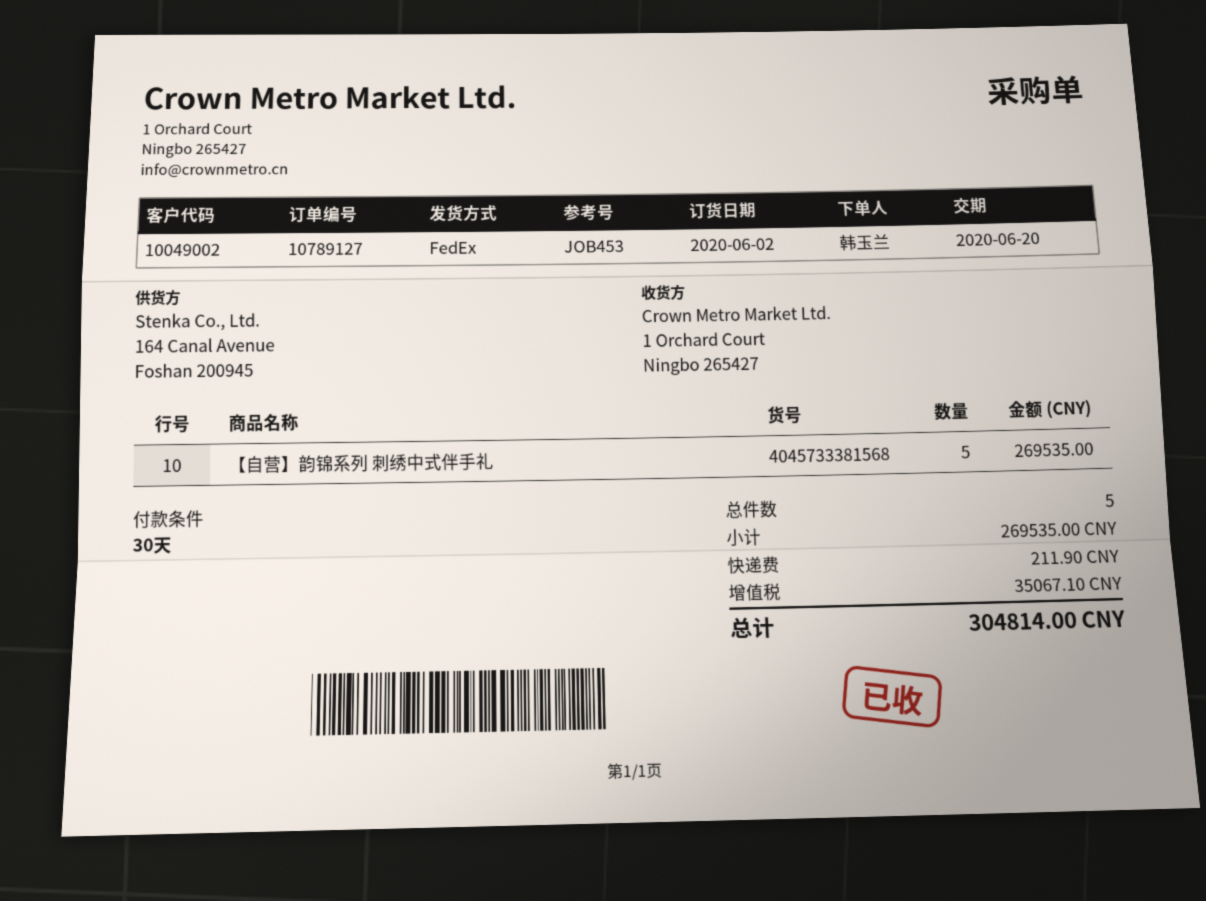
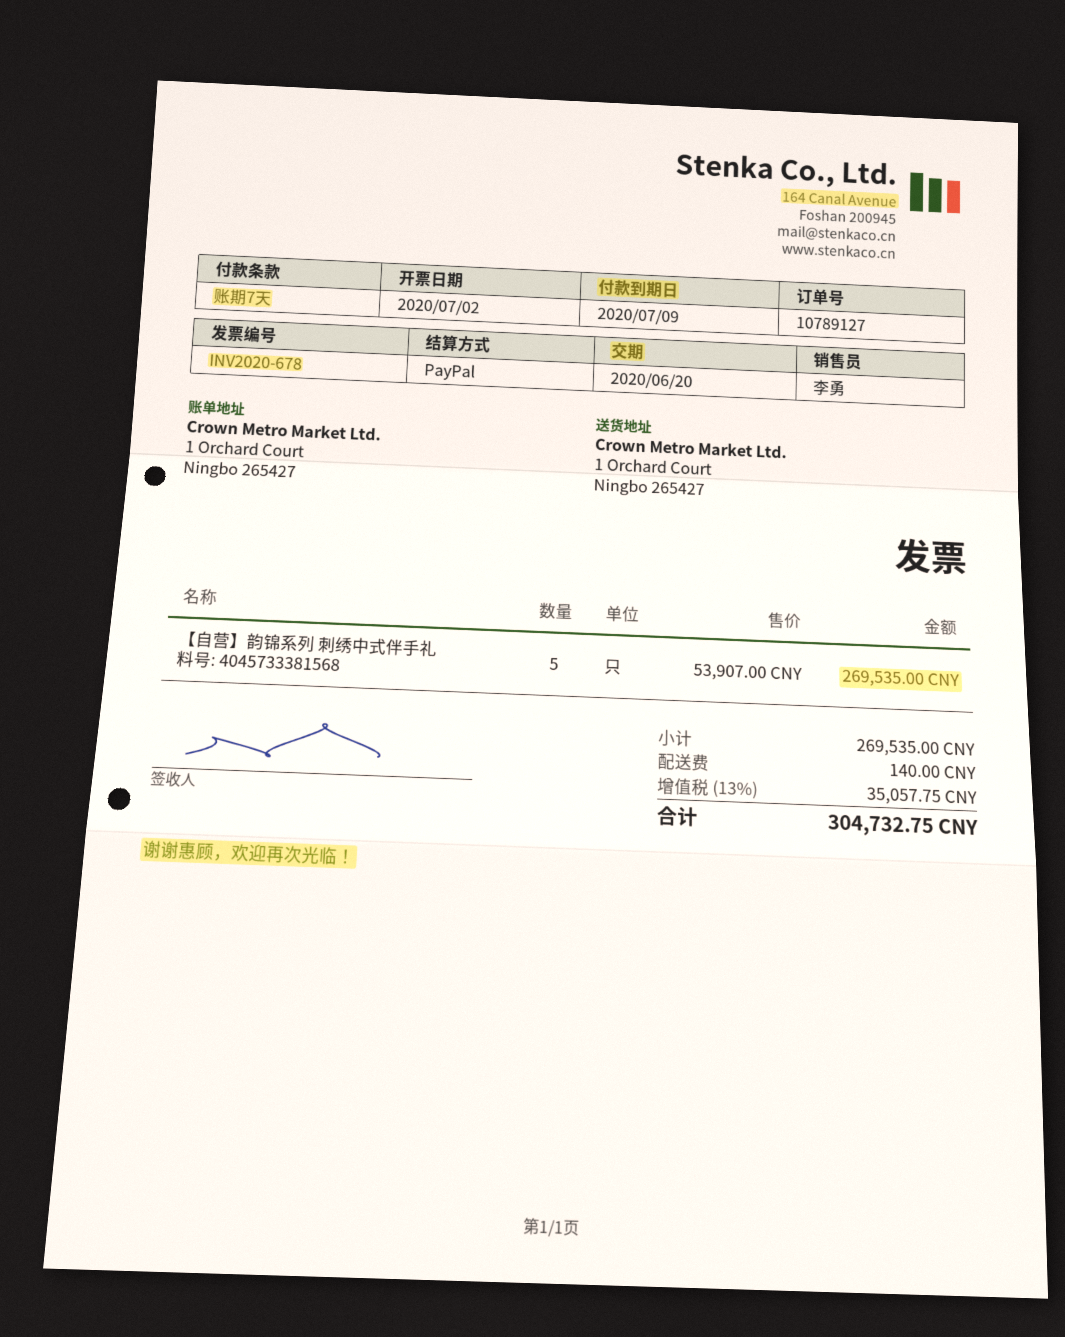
payment terms: 30 days -> 7 days
shipping: 211.90 -> 140.00
tax: 35067.10 -> 35057.75
total: 304814.00 -> 304732.75

